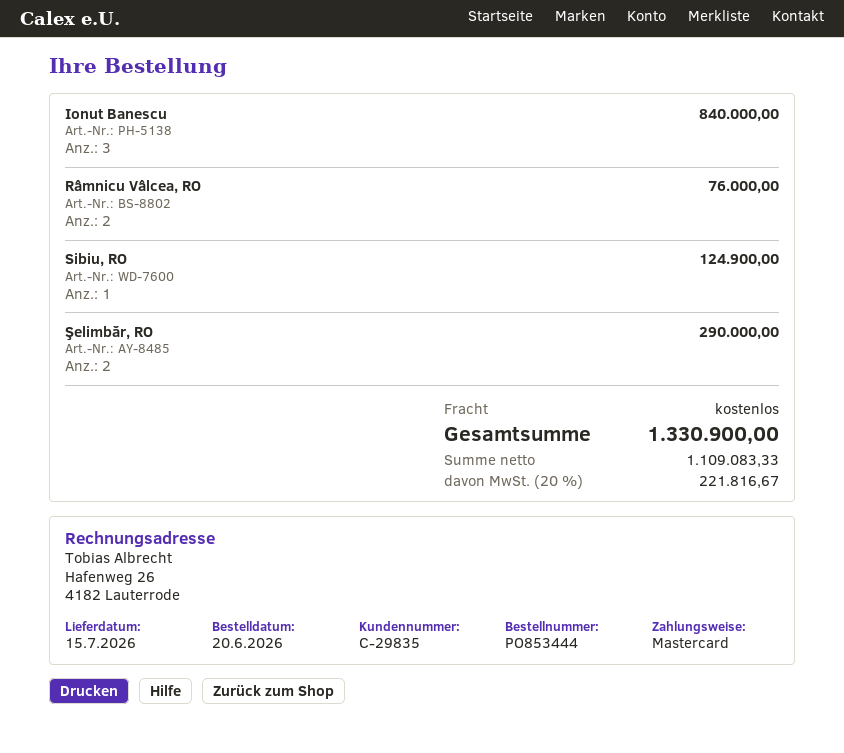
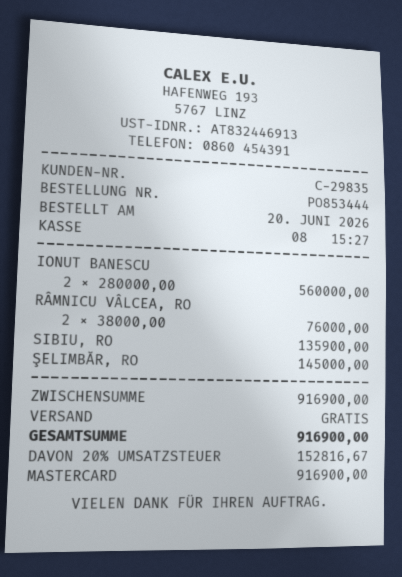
Ionut Banescu: 3 for 840000.00 -> 2 for 560000.00
Sibiu, RO: 1 for 124900.00 -> 1 for 135900.00
Şelimbăr, RO: 2 for 290000.00 -> 1 for 145000.00
tax: 20% = 221816.67 -> 20% = 152816.67
total: 1330900.00 -> 916900.00

